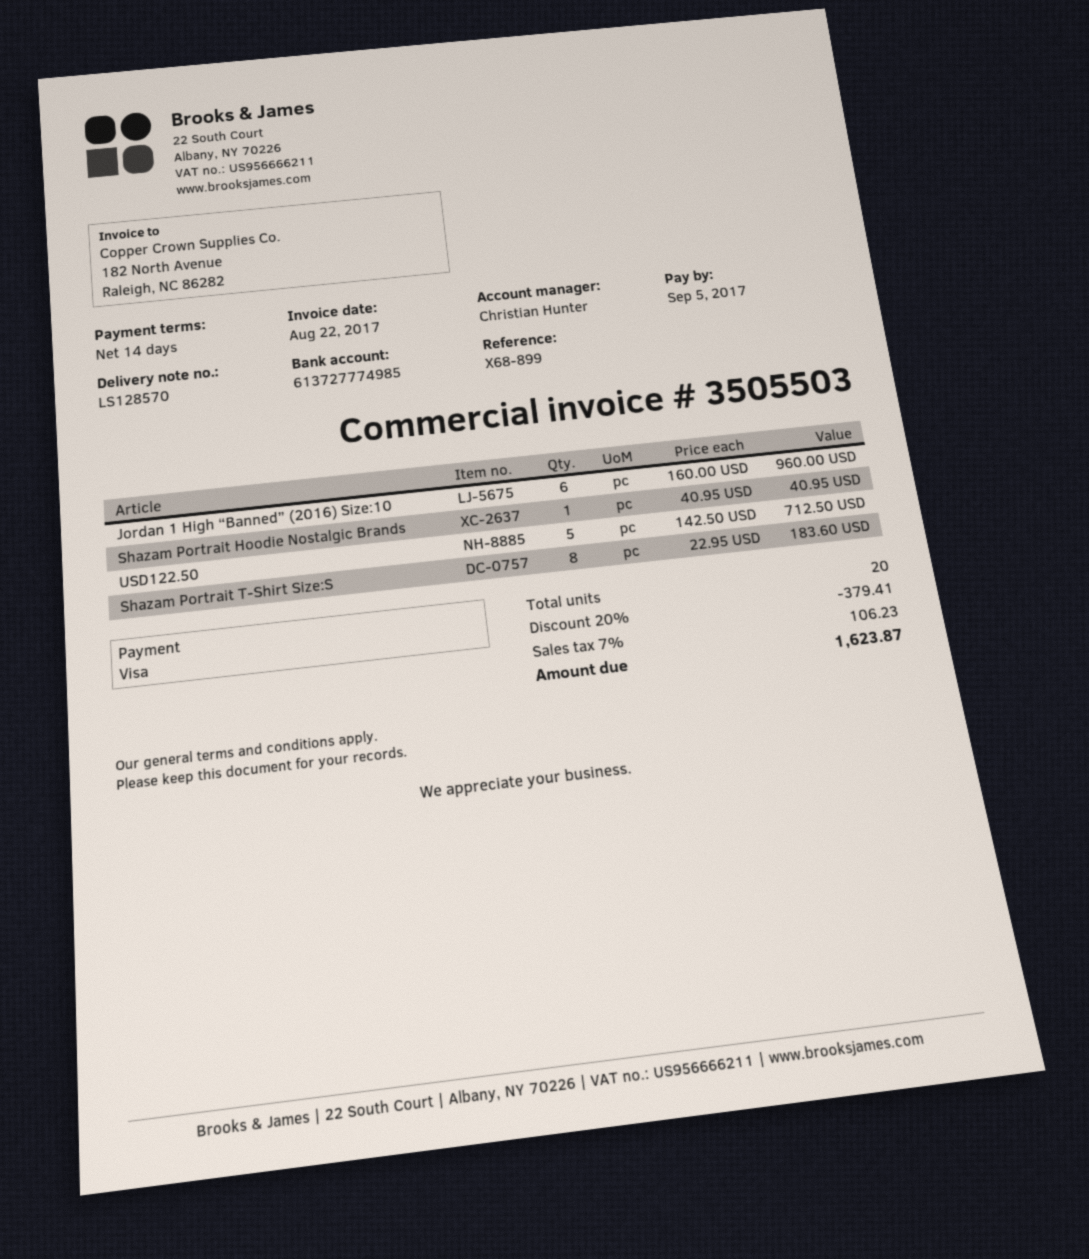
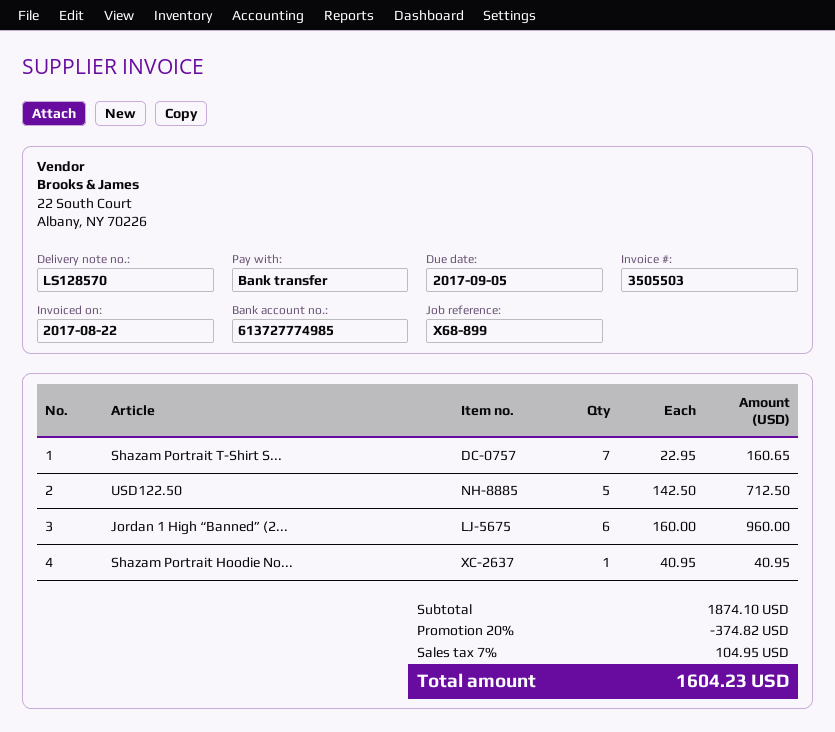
payment method: Visa -> bank transfer
Shazam Portrait T-Shirt Size:S: 8 x 22.95 = 183.60 -> 7 x 22.95 = 160.65
discount: 20% = 379.41 -> 20% = 374.82
tax: 7% = 106.23 -> 7% = 104.95
total: 1623.87 -> 1604.23

